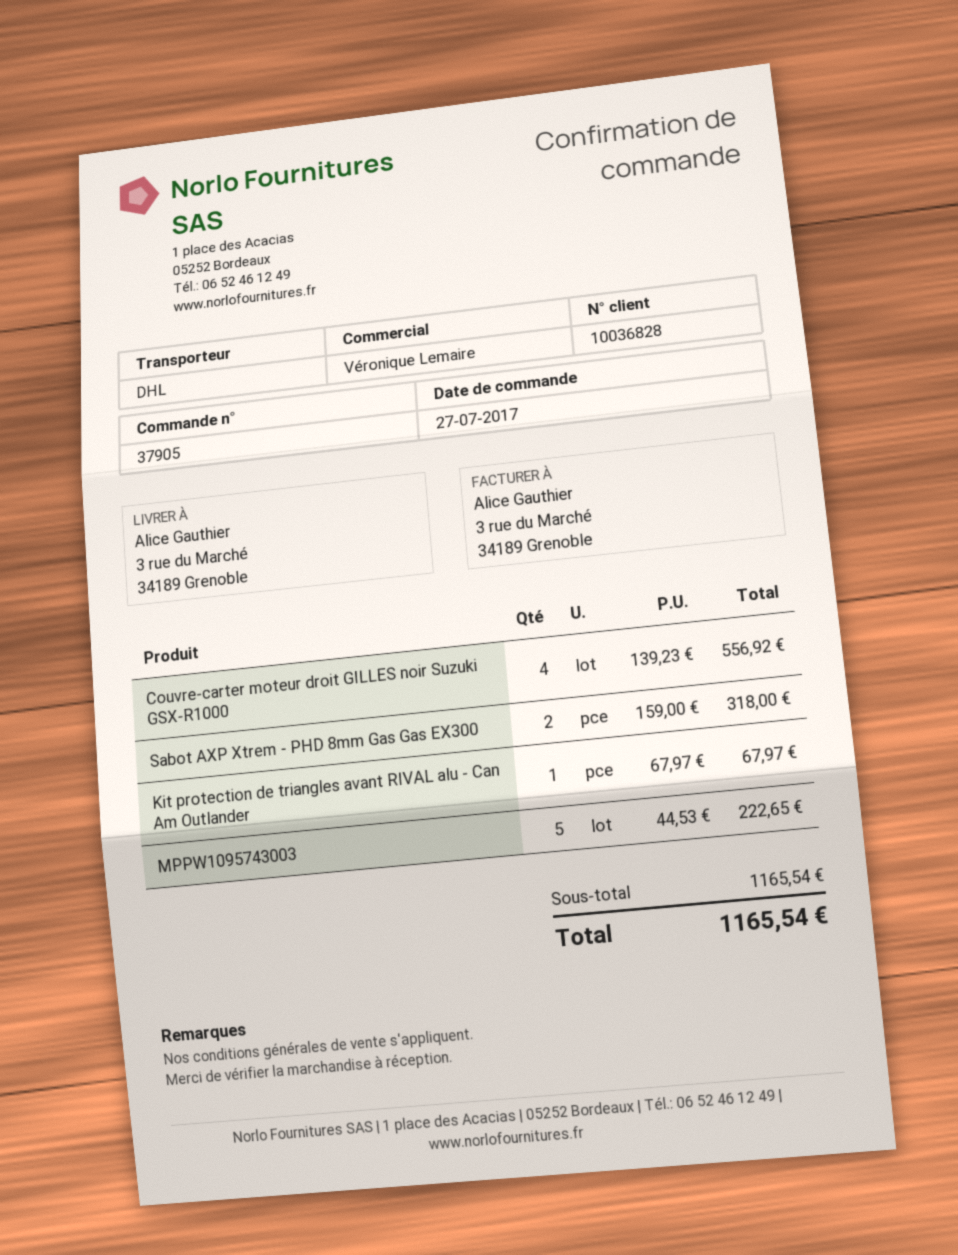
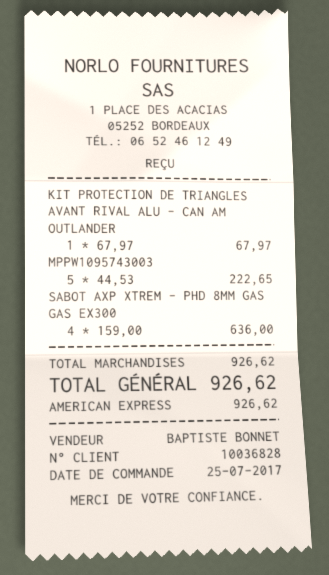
order date: 2017-07-27 -> 2017-07-25
sales rep: Véronique Lemaire -> BAPTISTE BONNET
Couvre-carter moteur droit GILLES noir Suzuki GSX-R1000: 4 x 139.23 = 556.92 -> none
Sabot AXP Xtrem - PHD 8mm Gas Gas EX300: 2 x 159.00 = 318.00 -> 4 x 159.00 = 636.00
subtotal: 1165.54 -> 926.62
total: 1165.54 -> 926.62

